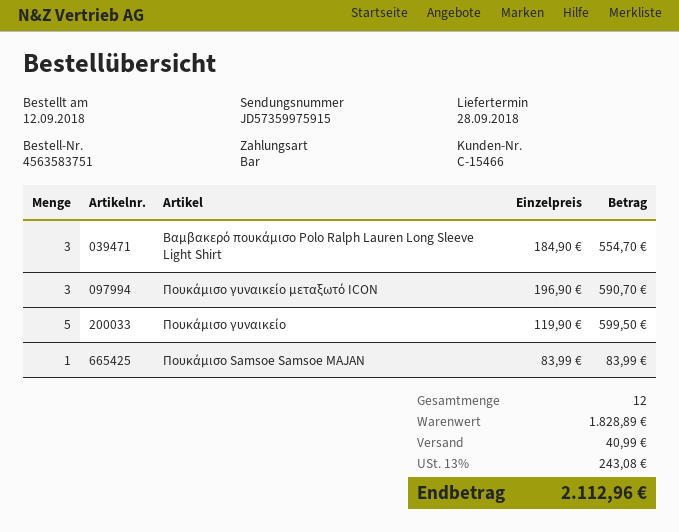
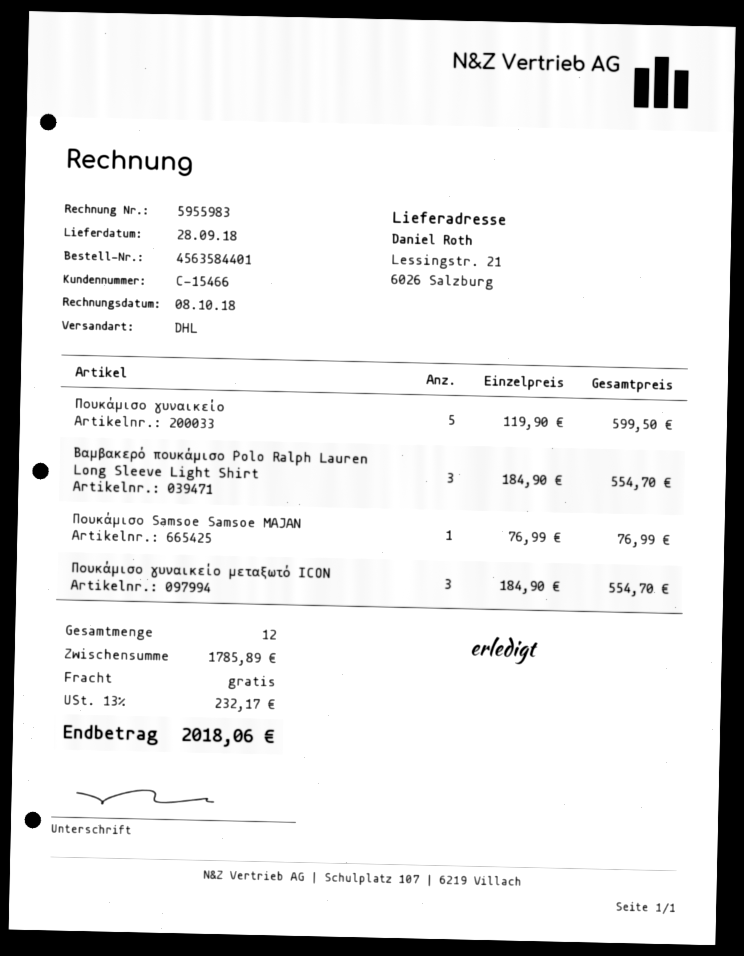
order number: 4563583751 -> 4563584401
Πουκάμισο γυναικείο μεταξωτό ICON: 3 x 196.90 = 590.70 -> 3 x 184.90 = 554.70
Πουκάμισο Samsoe Samsoe MAJAN: 1 x 83.99 = 83.99 -> 1 x 76.99 = 76.99
subtotal: 1828.89 -> 1785.89
shipping: 40.99 -> 0.00
tax: 13% = 243.08 -> 13% = 232.17
total: 2112.96 -> 2018.06

